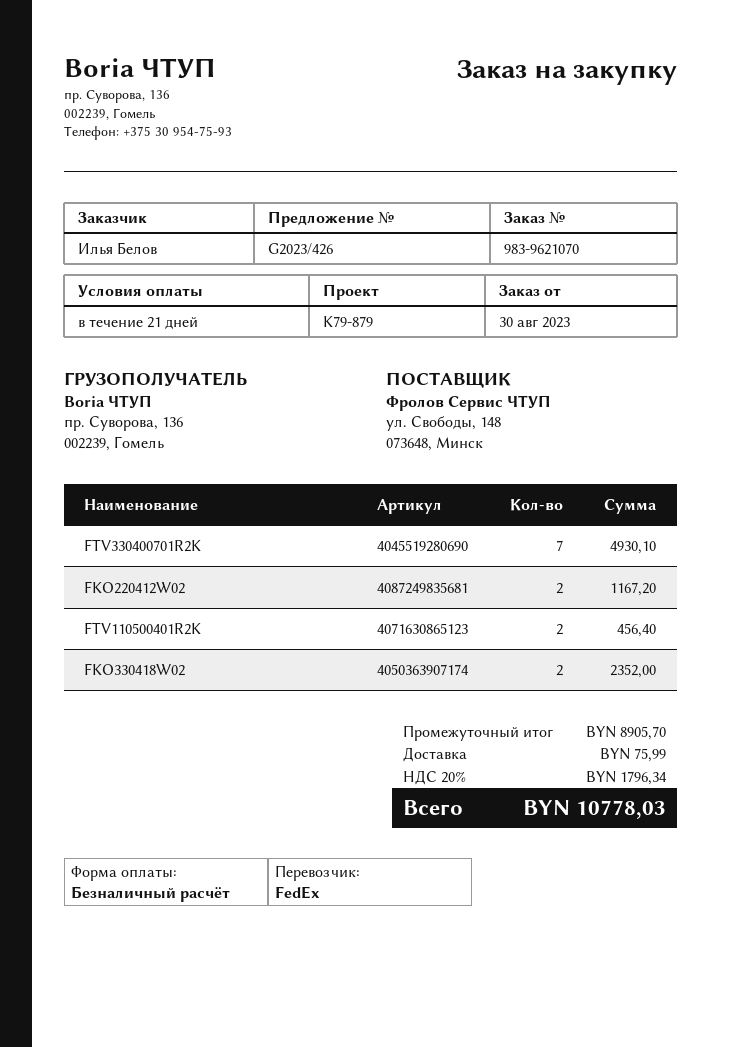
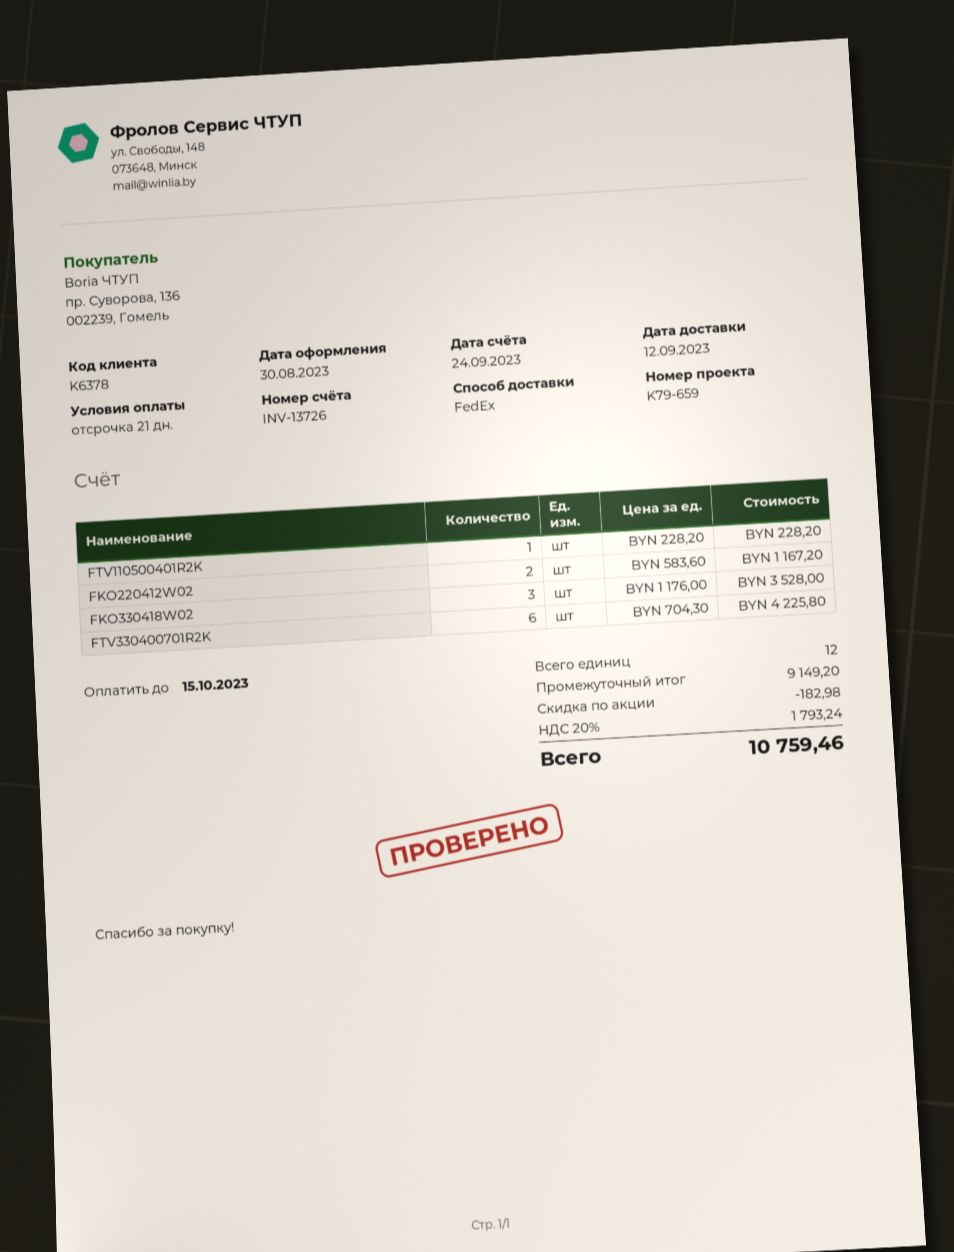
reference: K79-879 -> K79-659
FTV330400701R2K: 7 for 4930.10 -> 6 for 4225.80
FTV110500401R2K: 2 for 456.40 -> 1 for 228.20
FKO330418W02: 2 for 2352.00 -> 3 for 3528.00
subtotal: 8905.70 -> 9149.20
discount: none -> 182.98
shipping: 75.99 -> none
tax: 20% = 1796.34 -> 20% = 1793.24
total: 10778.03 -> 10759.46

